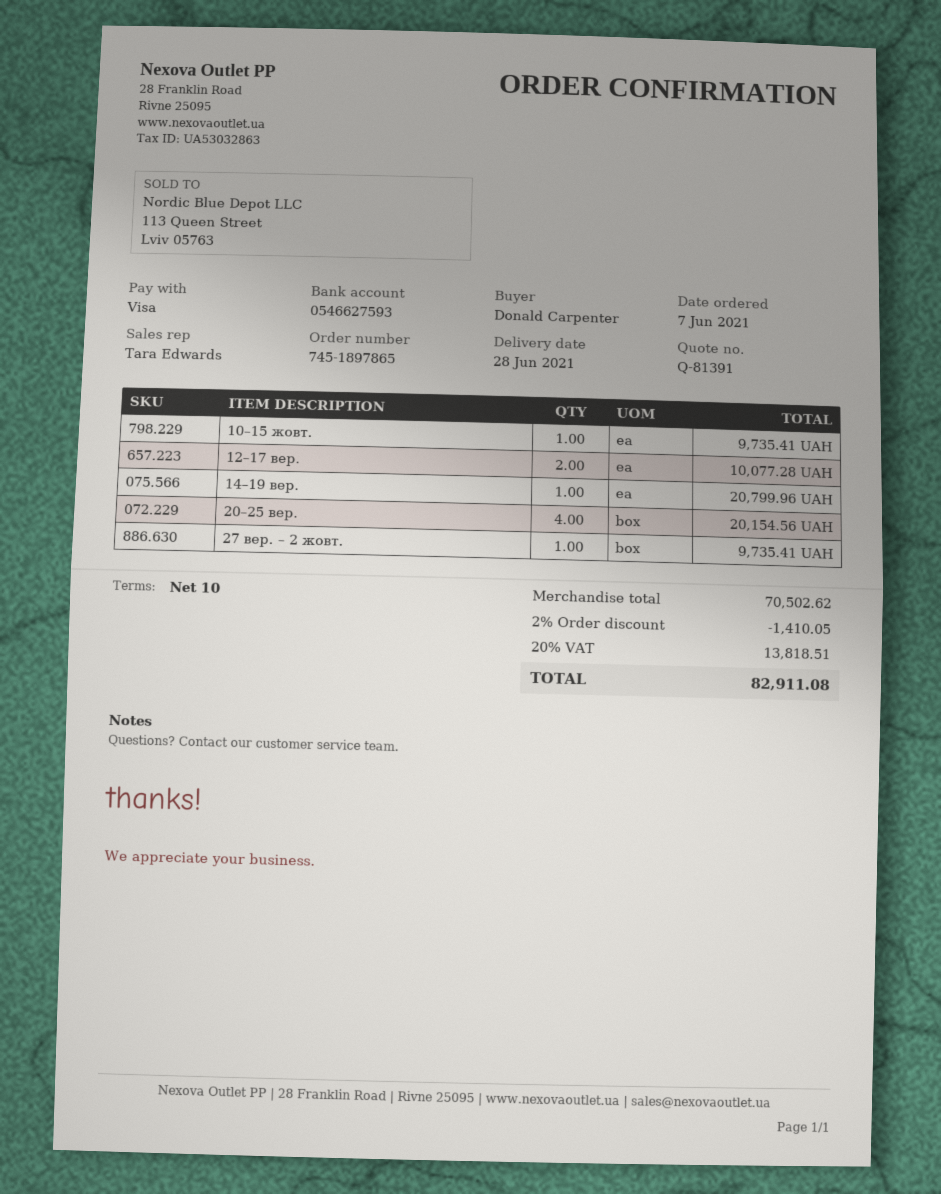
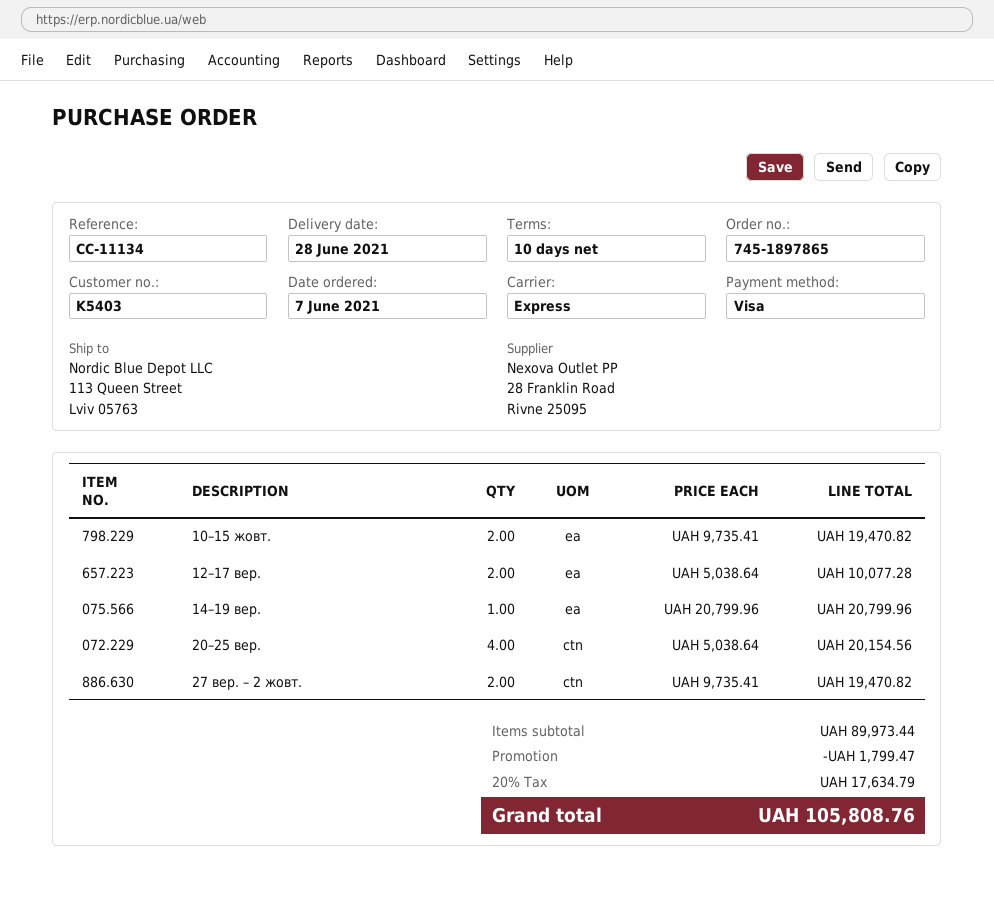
10–15 жовт.: 1 for 9735.41 -> 2 for 19470.82
27 вер. – 2 жовт.: 1 for 9735.41 -> 2 for 19470.82
subtotal: 70502.62 -> 89973.44
discount: 1410.05 -> 1799.47
tax: 20% = 13818.51 -> 20% = 17634.79
total: 82911.08 -> 105808.76

